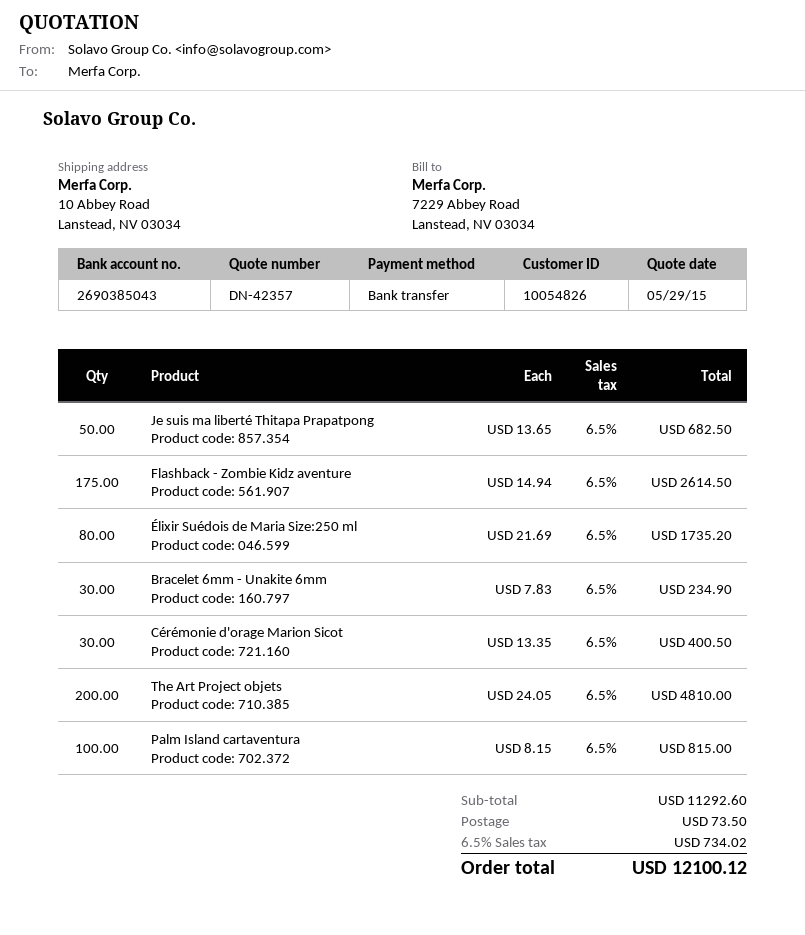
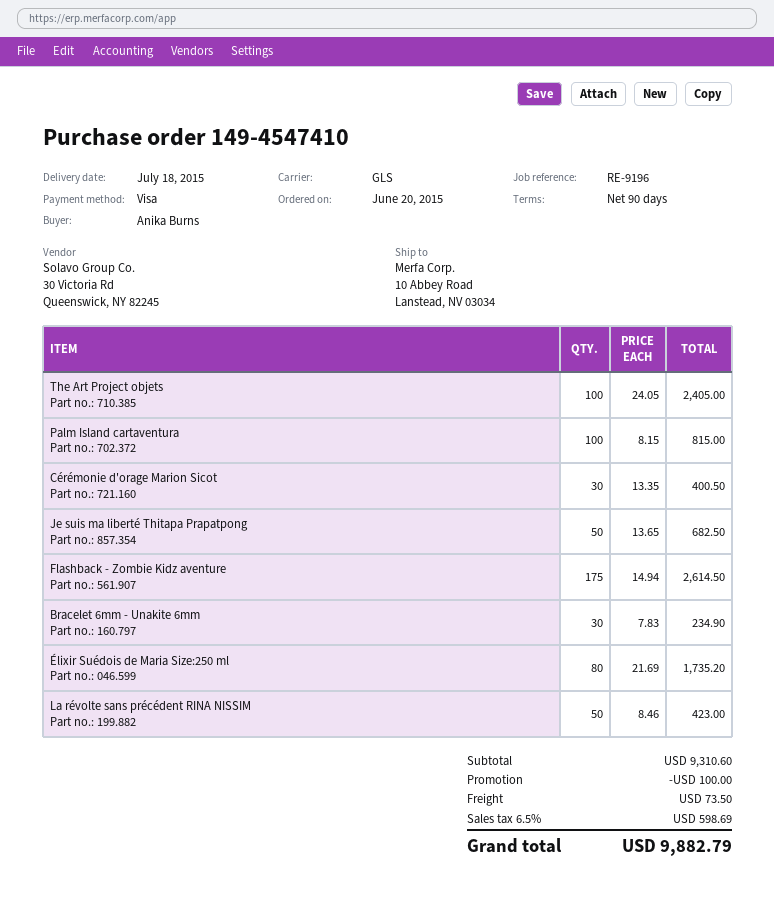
payment method: bank transfer -> Visa
The Art Project objets: 200 x 24.05 = 4810.00 -> 100 x 24.05 = 2405.00
La révolte sans précédent RINA NISSIM: none -> 50 x 8.46 = 423.00
subtotal: 11292.60 -> 9310.60
discount: none -> 100.00
tax: 6.5% = 734.02 -> 6.5% = 598.69
total: 12100.12 -> 9882.79

